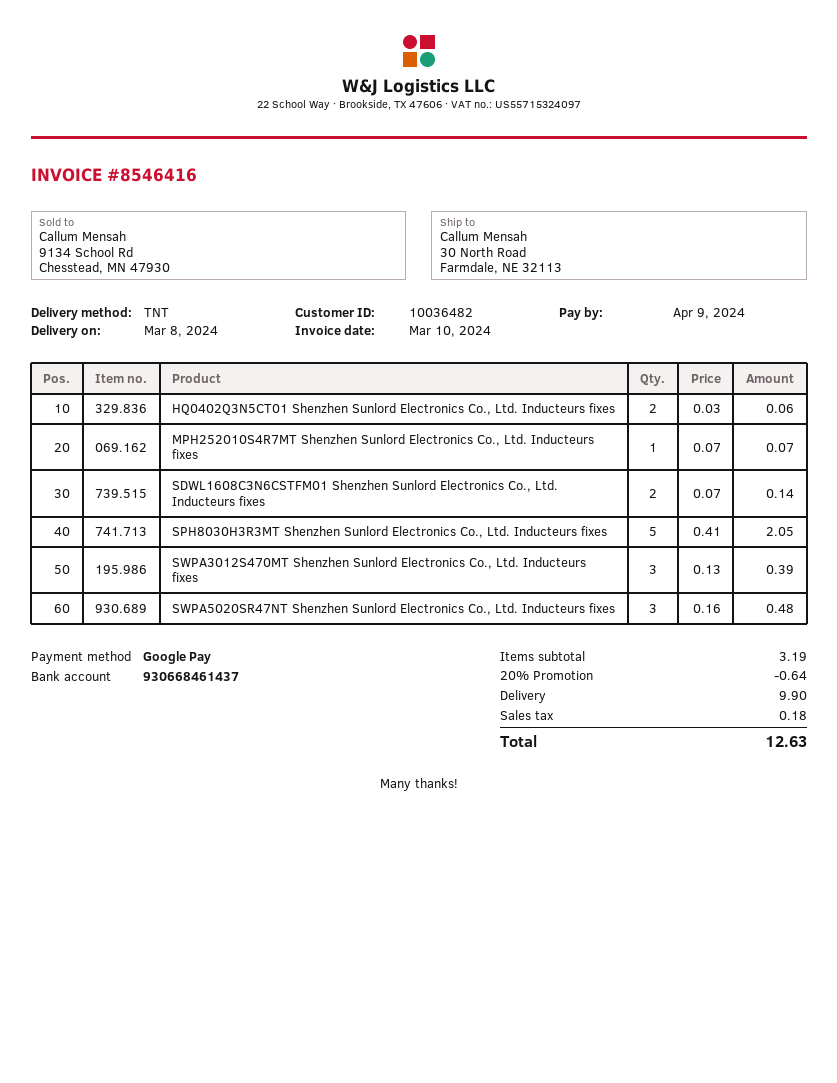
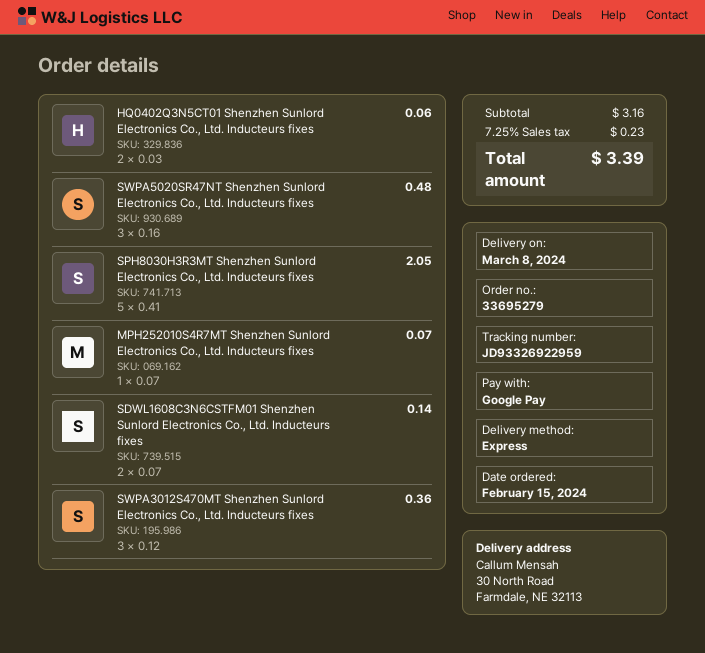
shipping method: TNT -> express
SWPA3012S470MT Shenzhen Sunlord Electronics Co., Ltd. Inducteurs fixes: 3 x 0.13 = 0.39 -> 3 x 0.12 = 0.36
subtotal: 3.19 -> 3.16
discount: 20% = 0.64 -> none
shipping: 9.90 -> none
tax: 0.18 -> 0.23
total: 12.63 -> 3.39

